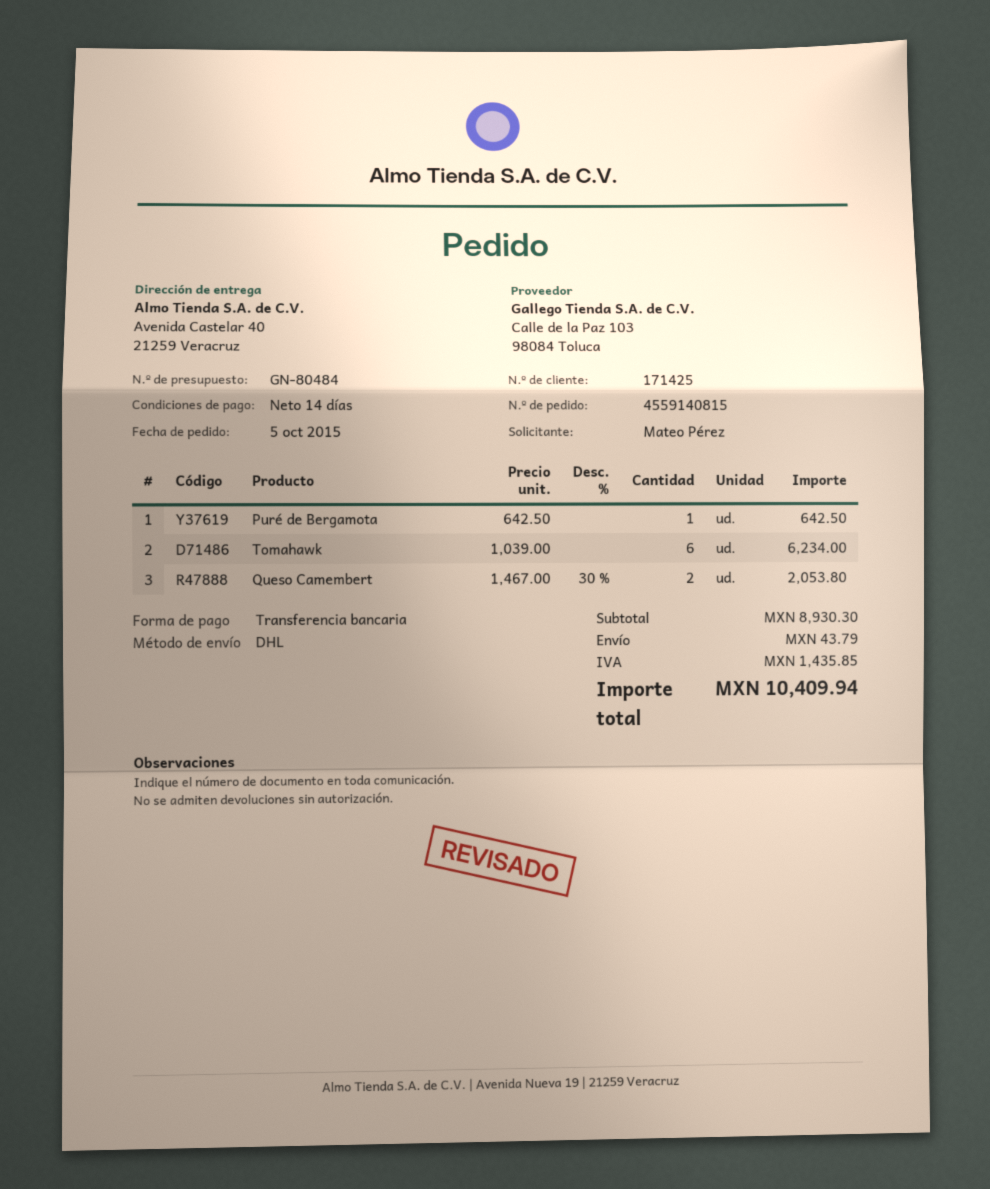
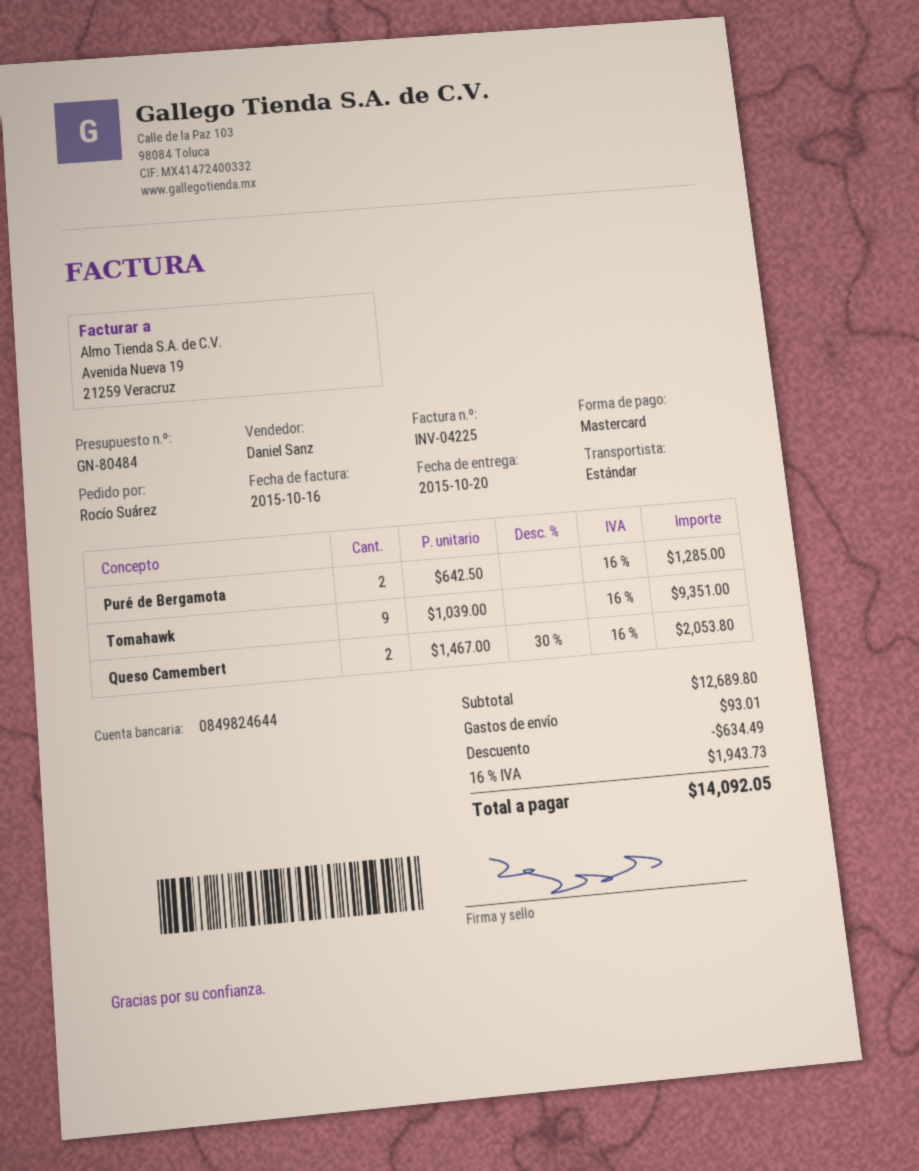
ordered by: Mateo Pérez -> Rocío Suárez
payment method: bank transfer -> Mastercard
shipping method: DHL -> standard
Puré de Bergamota: 1 x 642.50 = 642.50 -> 2 x 642.50 = 1285.00
Tomahawk: 6 x 1039.00 = 6234.00 -> 9 x 1039.00 = 9351.00
subtotal: 8930.30 -> 12689.80
discount: none -> 634.49
shipping: 43.79 -> 93.01
tax: 1435.85 -> 1943.73
total: 10409.94 -> 14092.05

